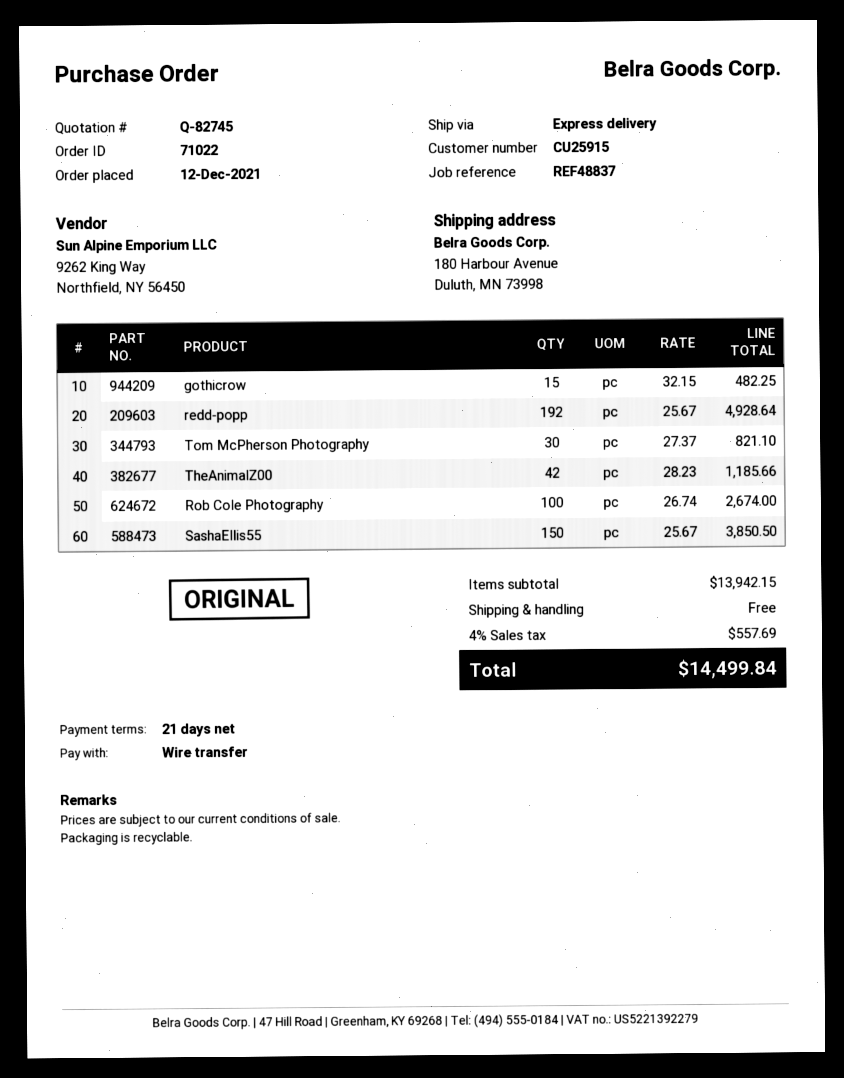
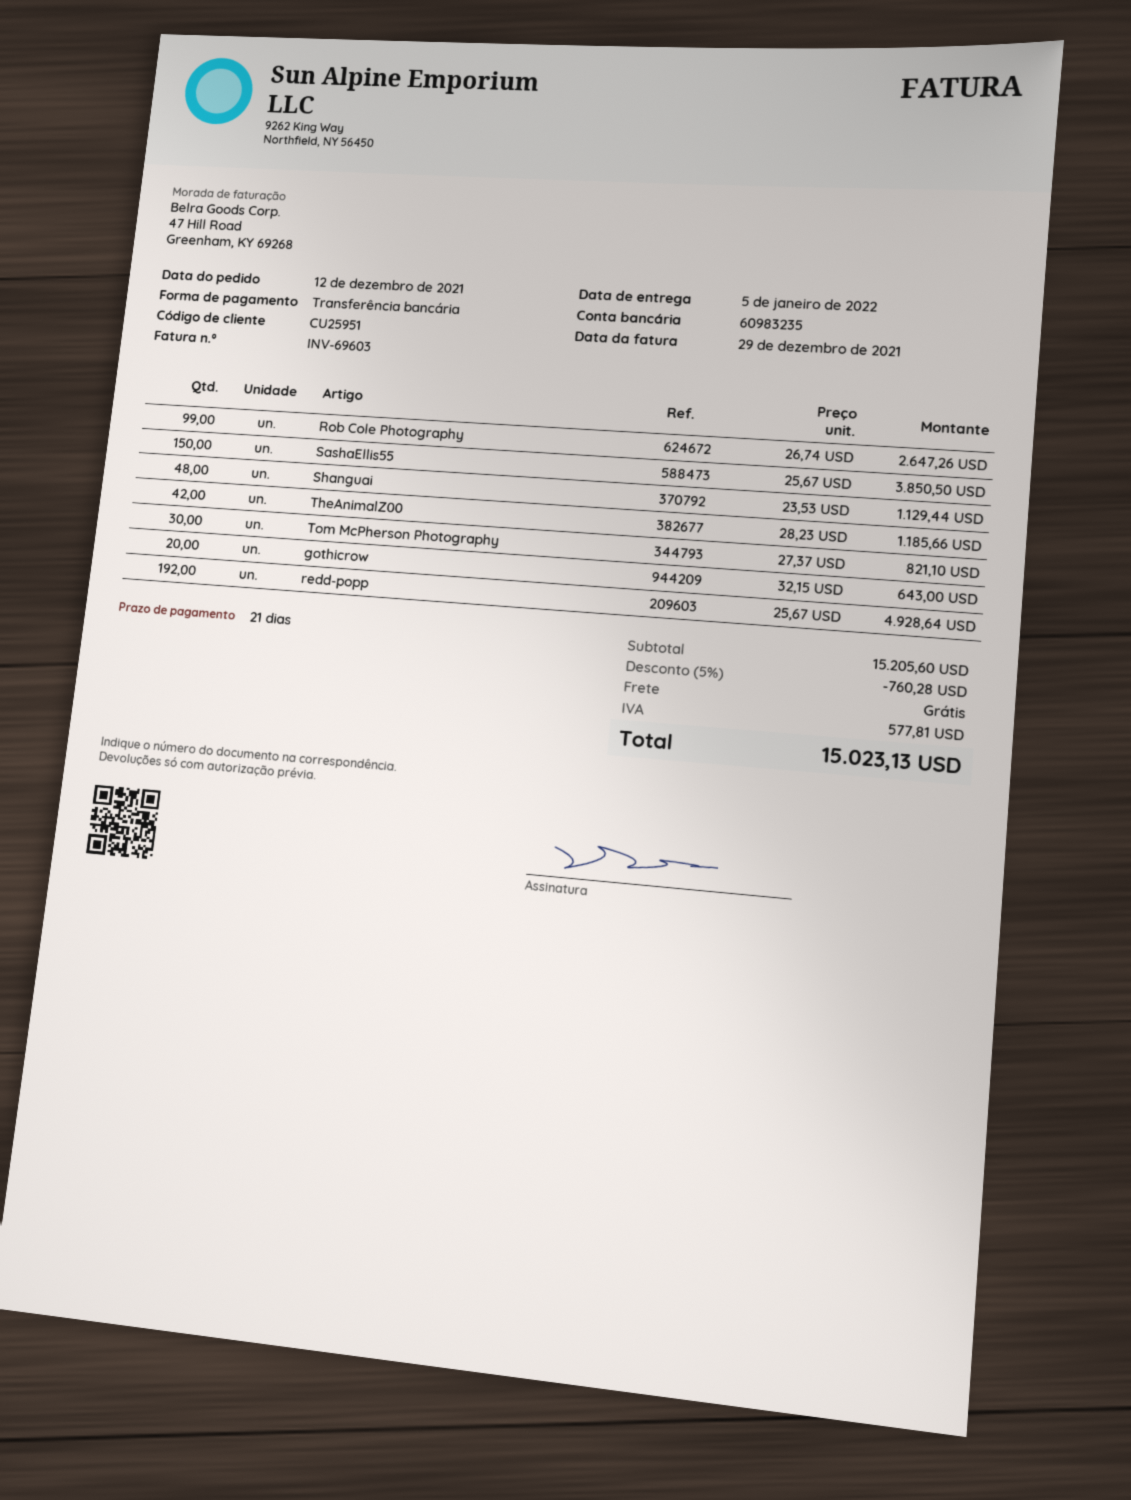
customer number: CU25915 -> CU25951
gothicrow: 15 x 32.15 = 482.25 -> 20 x 32.15 = 643.00
Rob Cole Photography: 100 x 26.74 = 2674.00 -> 99 x 26.74 = 2647.26
Shanguai: none -> 48 x 23.53 = 1129.44
subtotal: 13942.15 -> 15205.60
discount: none -> 5% = 760.28
tax: 557.69 -> 577.81
total: 14499.84 -> 15023.13

